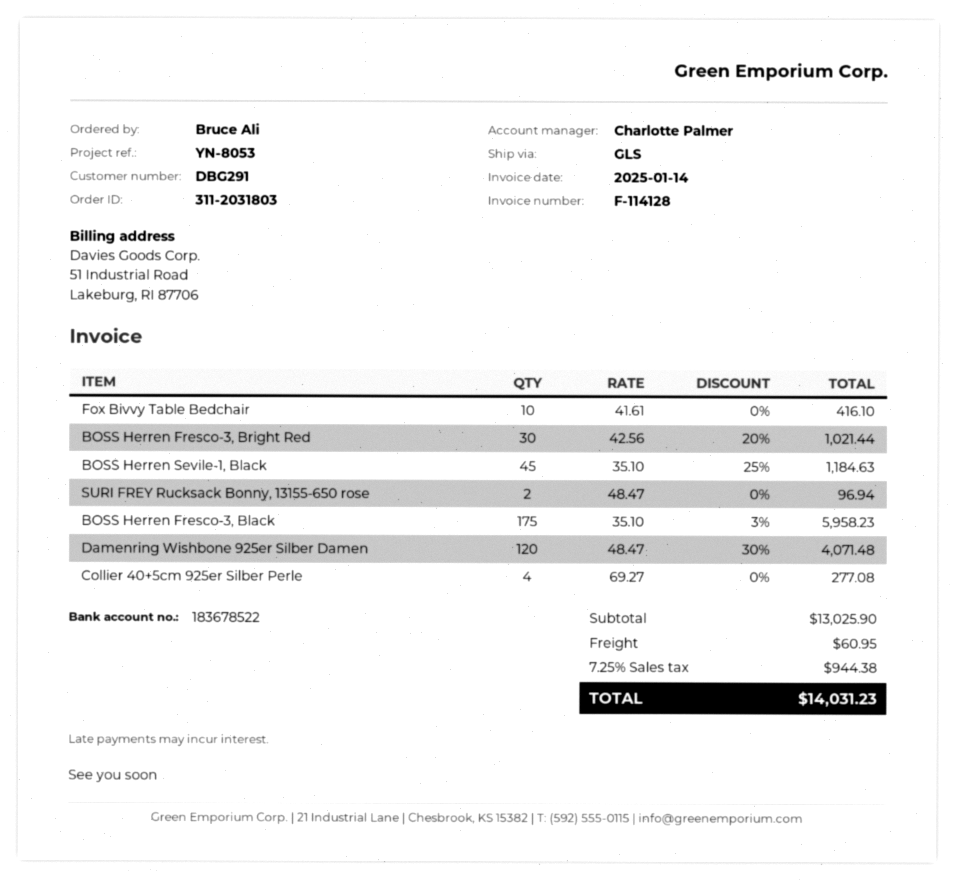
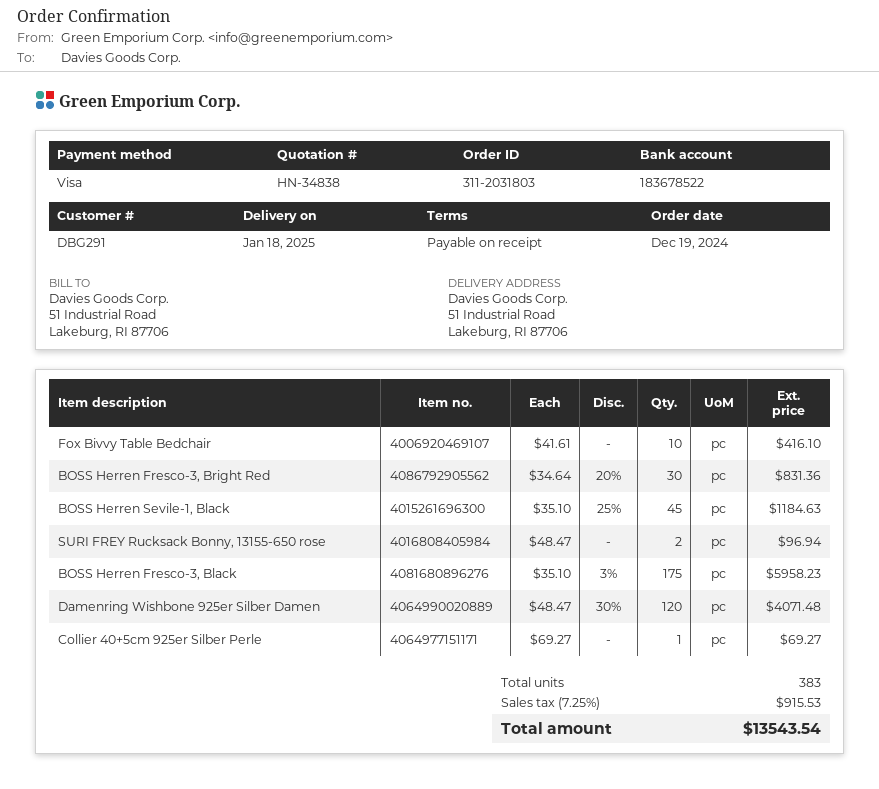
BOSS Herren Fresco-3, Bright Red: 30 x 42.56 - 20% = 1021.44 -> 30 x 34.64 - 20% = 831.36
Collier 40+5cm 925er Silber Perle: 4 x 69.27 = 277.08 -> 1 x 69.27 = 69.27
shipping: 60.95 -> none
tax: 7.25% = 944.38 -> 7.25% = 915.53
total: 14031.23 -> 13543.54

